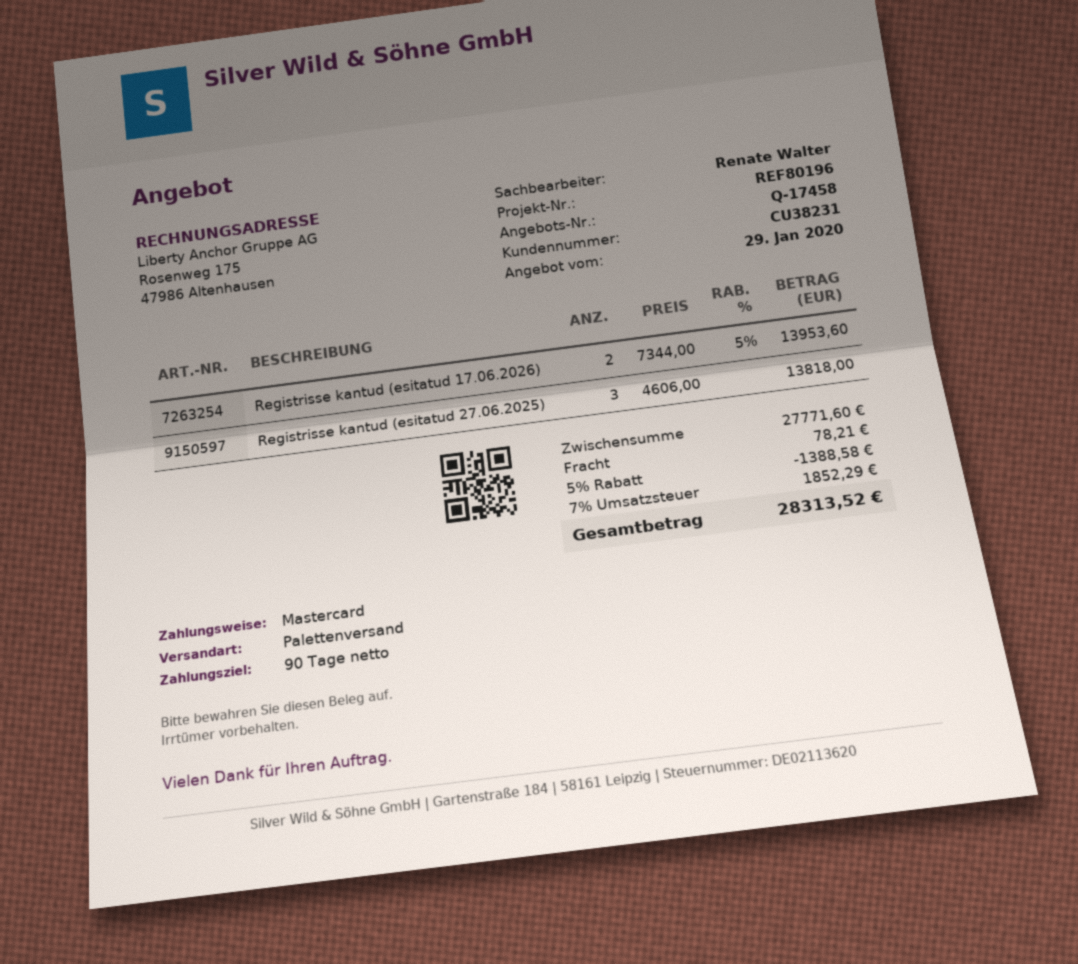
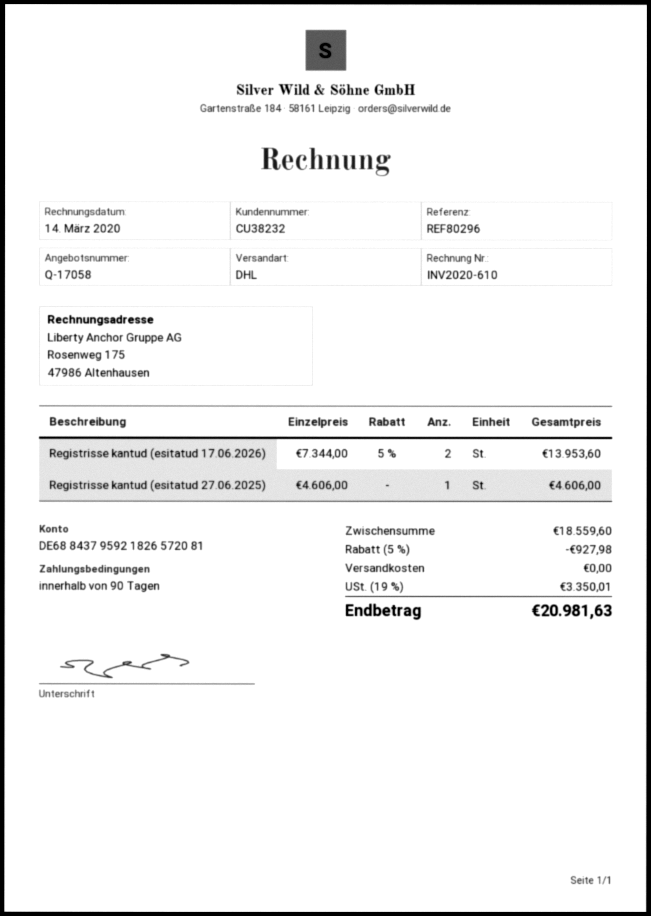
quote number: Q-17458 -> Q-17058
customer number: CU38231 -> CU38232
reference: REF80196 -> REF80296
shipping method: pallet freight -> DHL
Registrisse kantud (esitatud 27.06.2025): 3 x 4606.00 = 13818.00 -> 1 x 4606.00 = 4606.00
subtotal: 27771.60 -> 18559.60
discount: 5% = 1388.58 -> 5% = 927.98
shipping: 78.21 -> 0.00
tax: 7% = 1852.29 -> 19% = 3350.01
total: 28313.52 -> 20981.63

